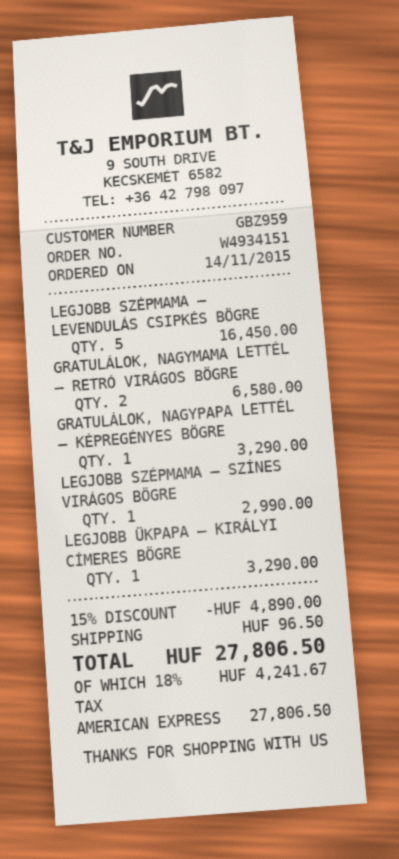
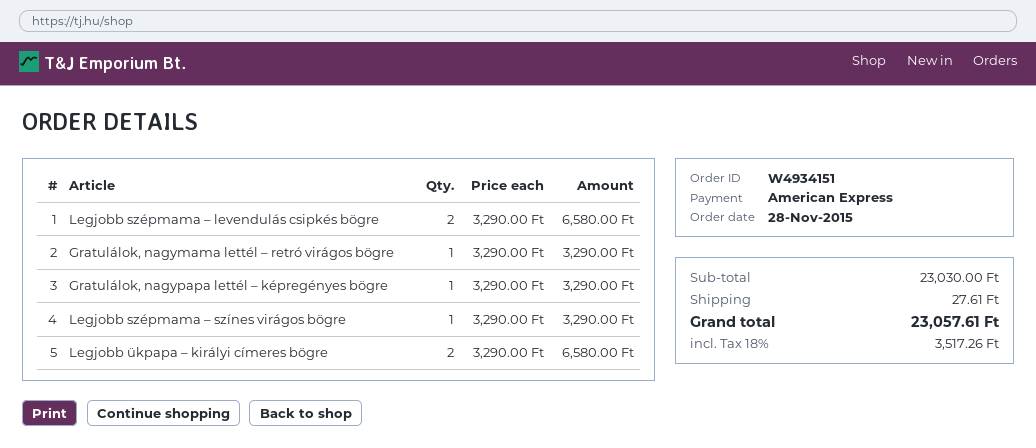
order date: 2015-11-14 -> 2015-11-28
LEGJOBB SZÉPMAMA – LEVENDULÁS CSIPKÉS BÖGRE: 5 for 16450.00 -> 2 for 6580.00
GRATULÁLOK, NAGYMAMA LETTÉL – RETRÓ VIRÁGOS BÖGRE: 2 for 6580.00 -> 1 for 3290.00
LEGJOBB SZÉPMAMA – SZÍNES VIRÁGOS BÖGRE: 1 for 2990.00 -> 1 for 3290.00
LEGJOBB ÜKPAPA – KIRÁLYI CÍMERES BÖGRE: 1 for 3290.00 -> 2 for 6580.00
discount: 15% = 4890.00 -> none
shipping: 96.50 -> 27.61
tax: 18% = 4241.67 -> 18% = 3517.26
total: 27806.50 -> 23057.61

